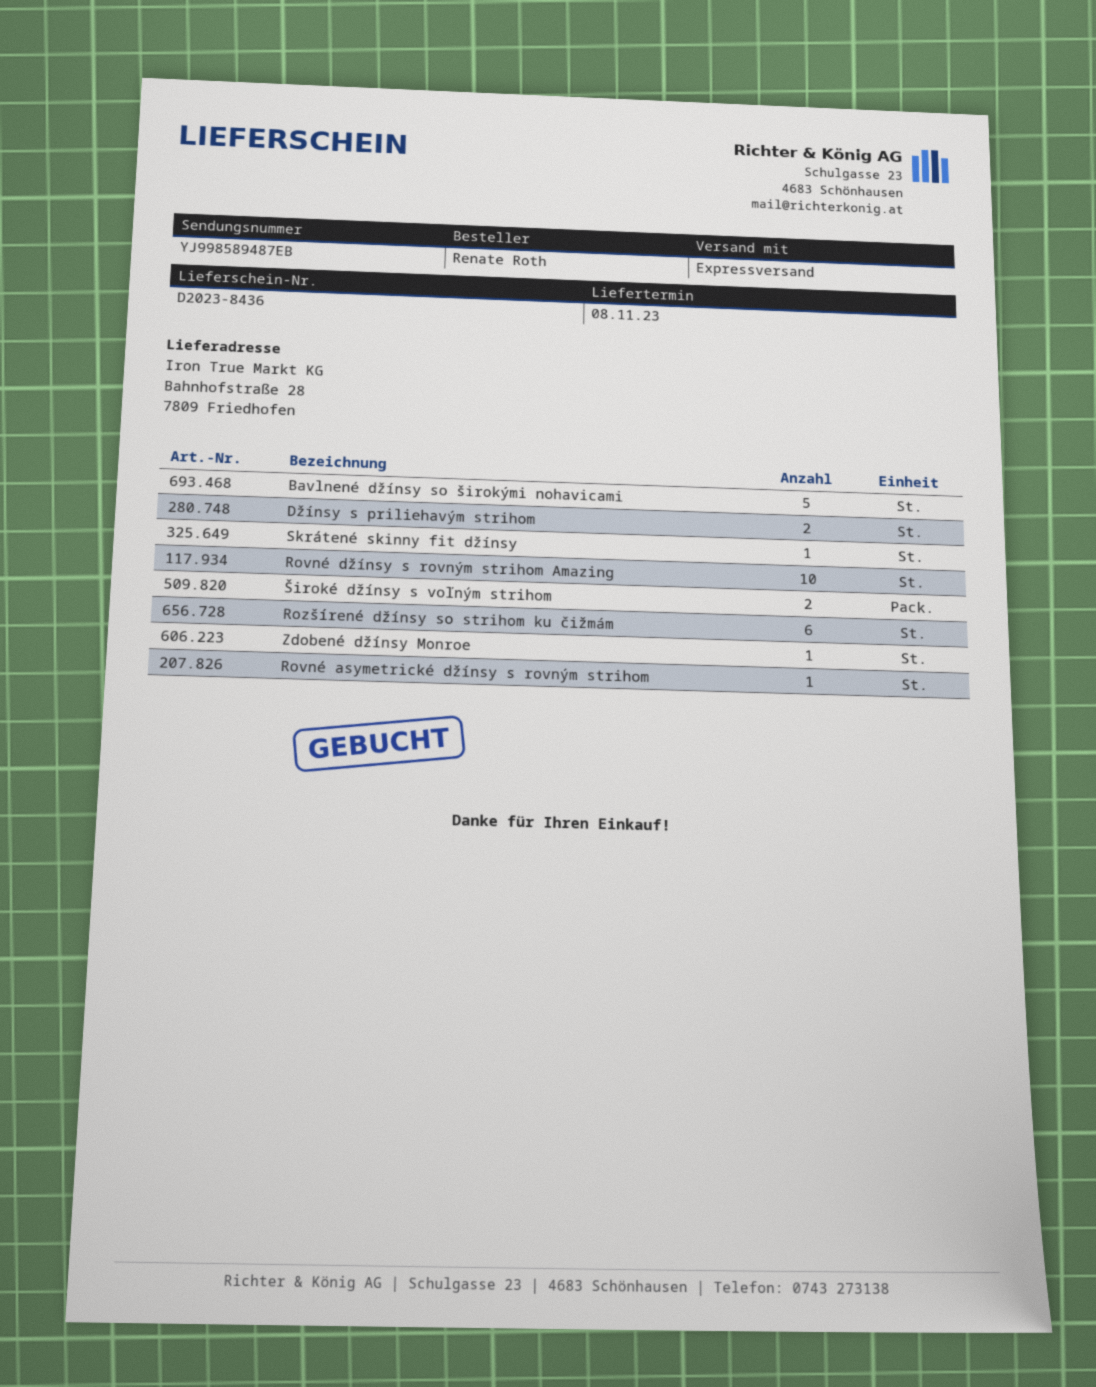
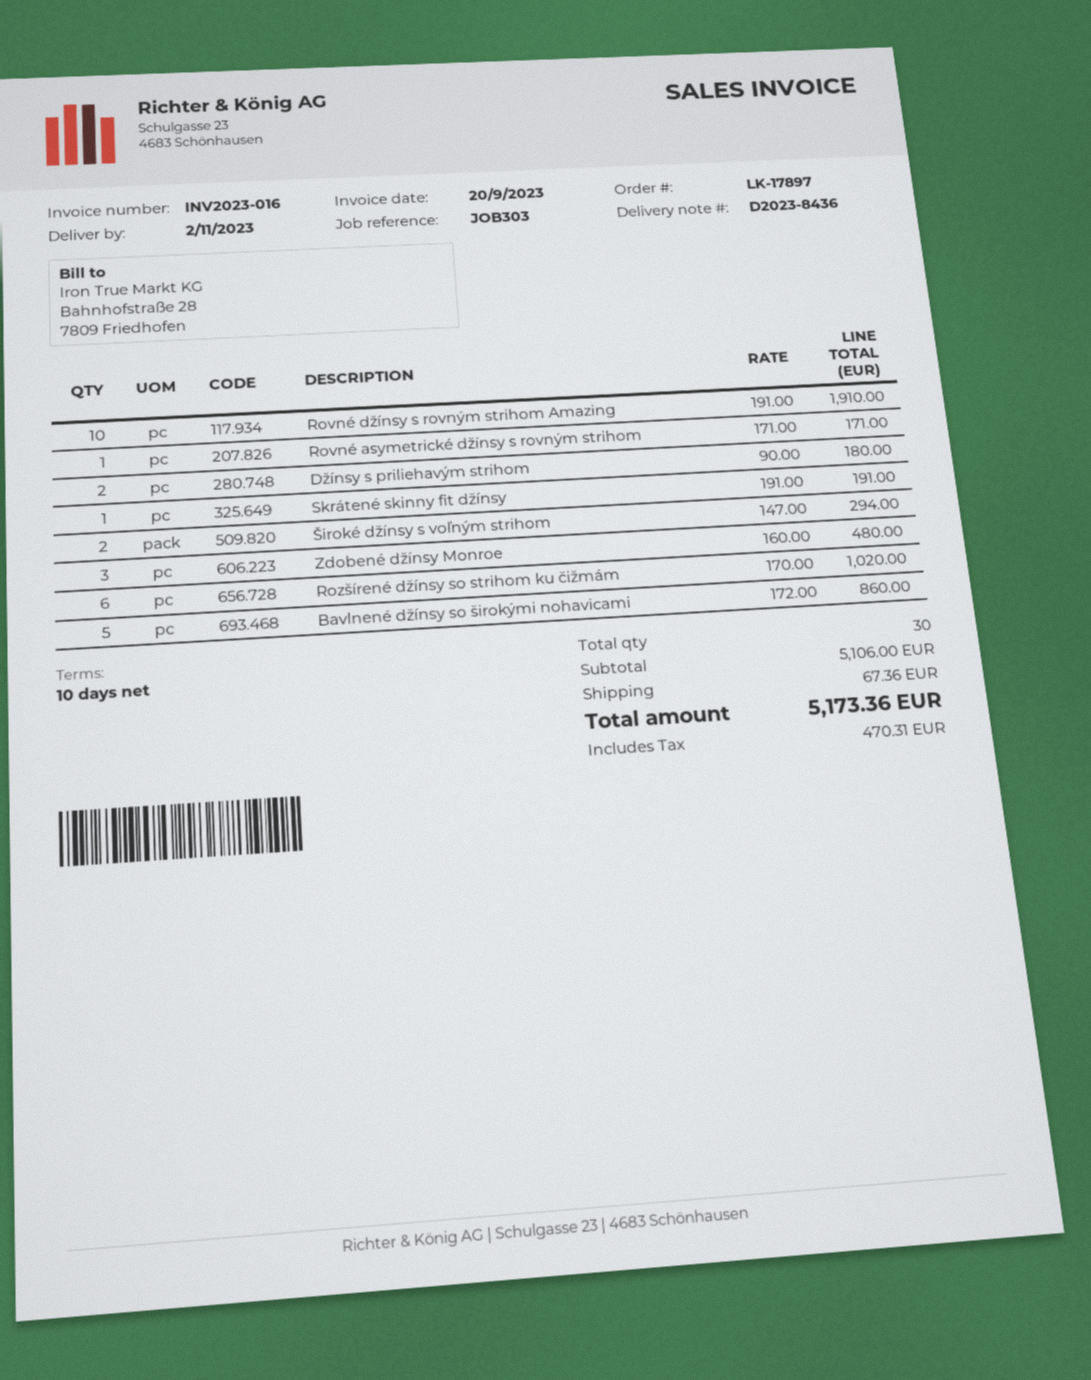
delivery date: 2023-11-08 -> 2023-11-02
Zdobené džínsy Monroe: 1 -> 3

